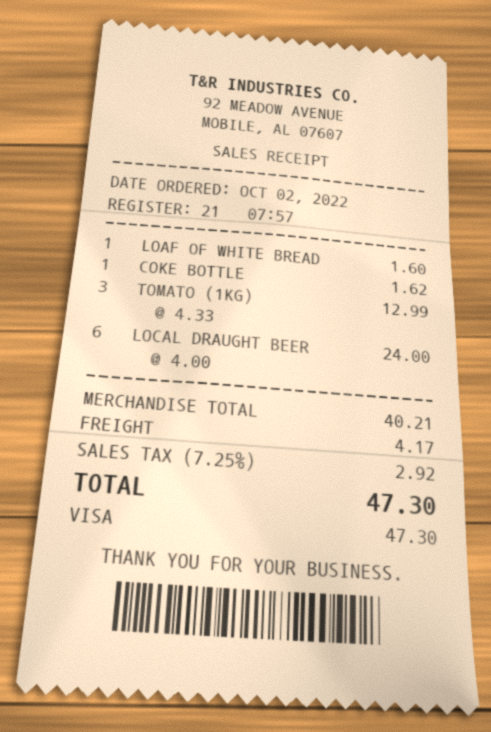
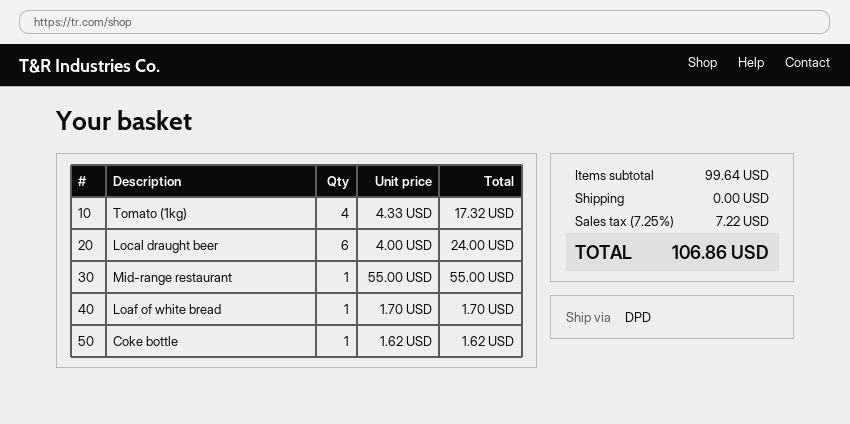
LOAF OF WHITE BREAD: 1 x 1.60 = 1.60 -> 1 x 1.70 = 1.70
TOMATO (1KG): 3 x 4.33 = 12.99 -> 4 x 4.33 = 17.32
Mid-range restaurant: none -> 1 x 55.00 = 55.00
subtotal: 40.21 -> 99.64
shipping: 4.17 -> 0.00
tax: 7.25% = 2.92 -> 7.25% = 7.22
total: 47.30 -> 106.86

